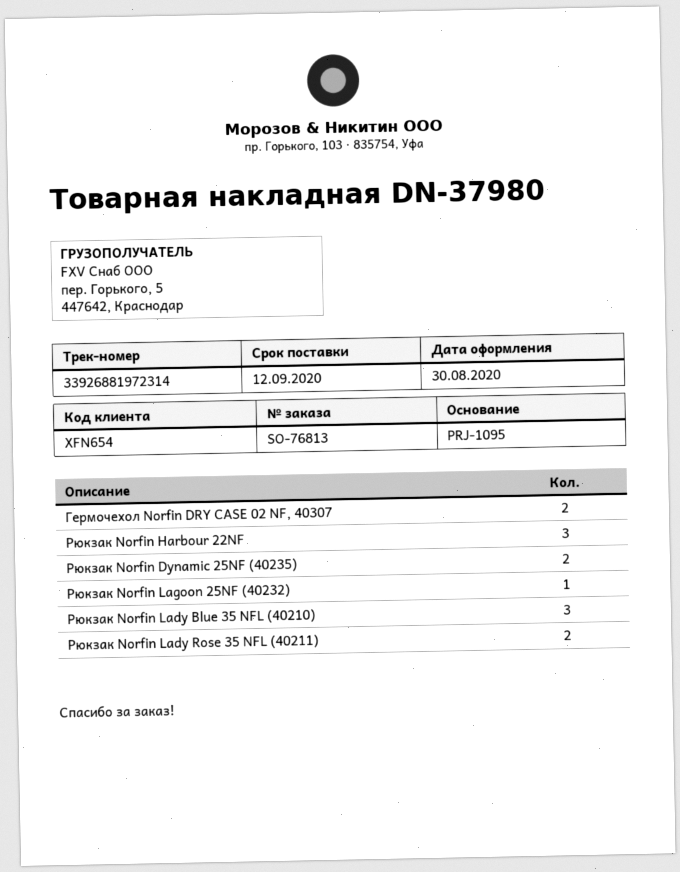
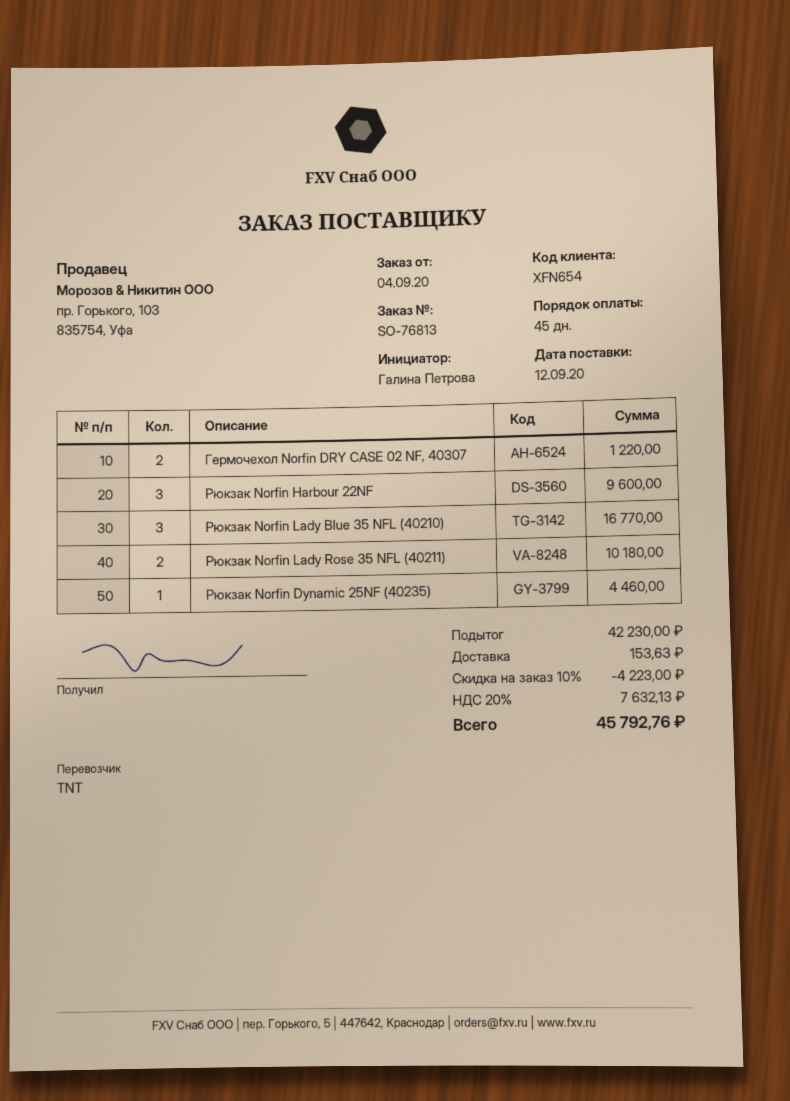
order date: 2020-08-30 -> 2020-09-04
Рюкзак Norfin Dynamic 25NF (40235): 2 -> 1
Рюкзак Norfin Lagoon 25NF (40232): 1 -> none

